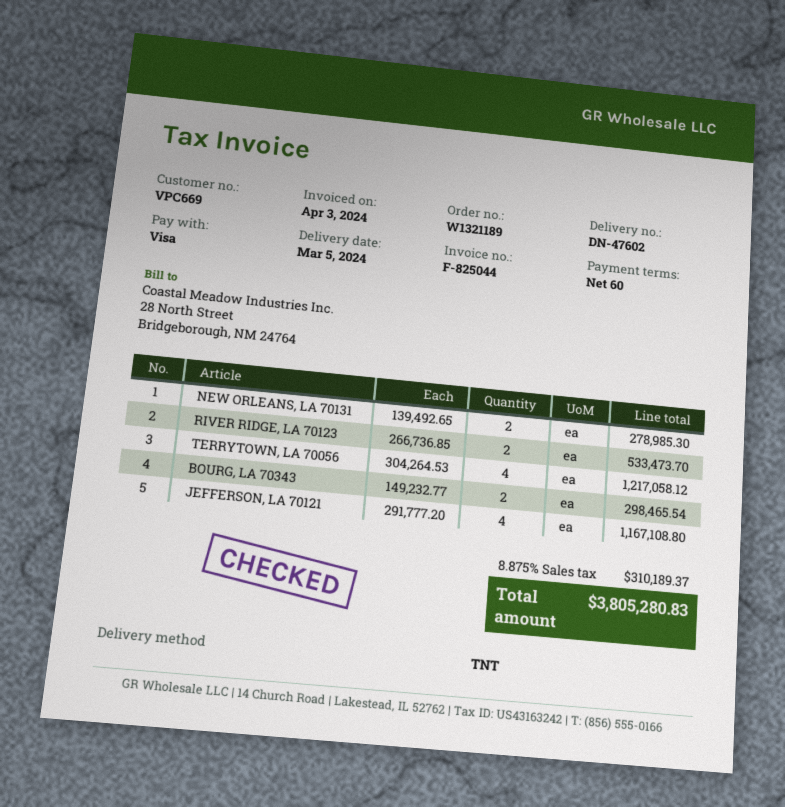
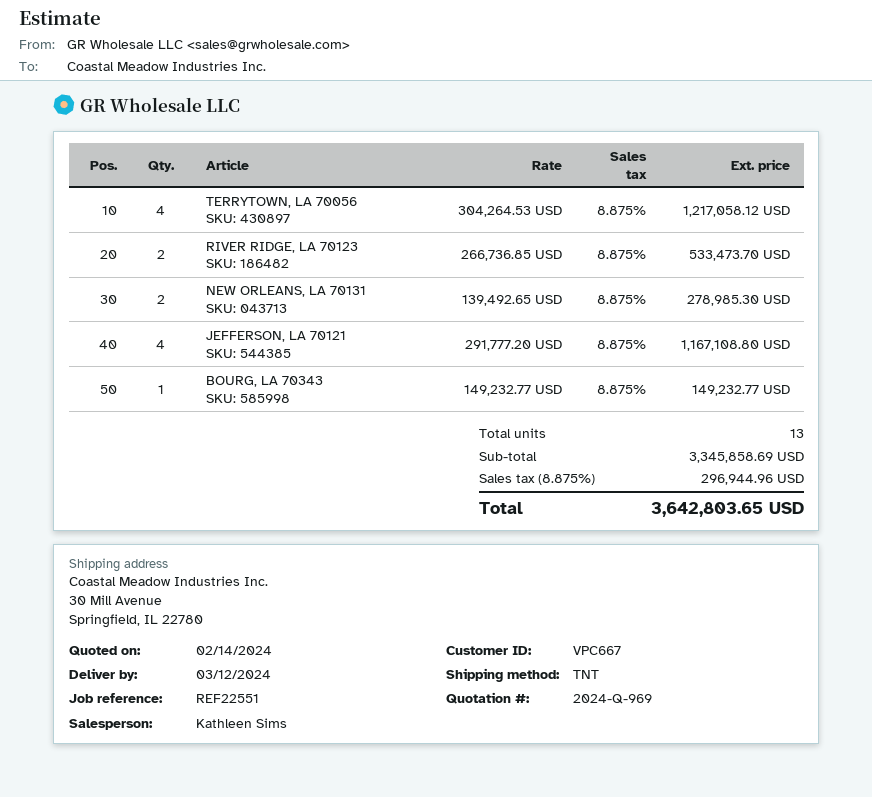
delivery date: 2024-03-05 -> 2024-03-12
customer number: VPC669 -> VPC667
BOURG, LA 70343: 2 x 149232.77 = 298465.54 -> 1 x 149232.77 = 149232.77
tax: 8.875% = 310189.37 -> 8.875% = 296944.96
total: 3805280.83 -> 3642803.65

